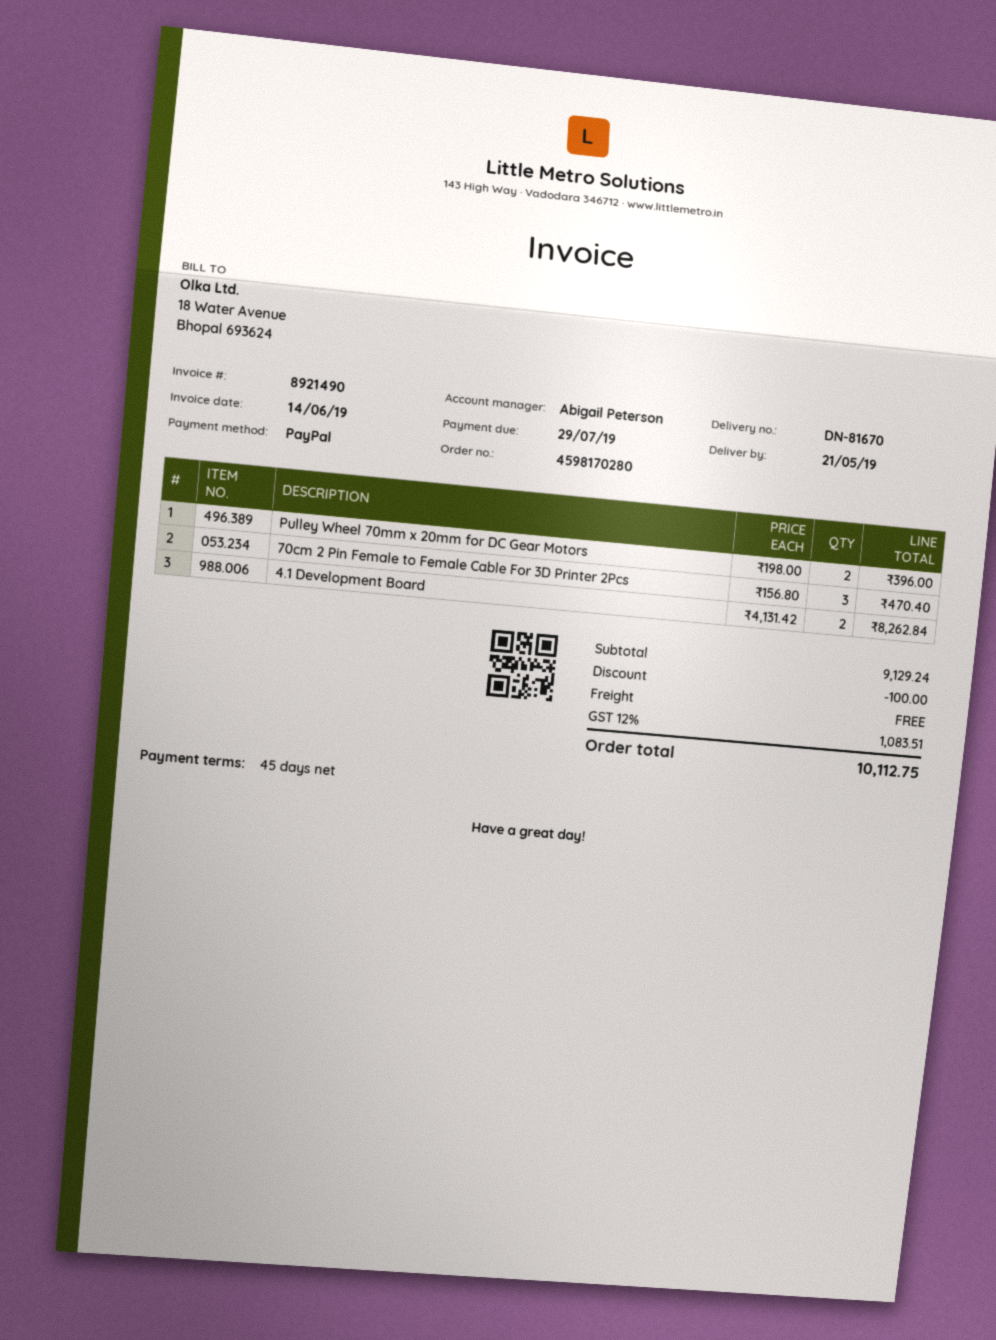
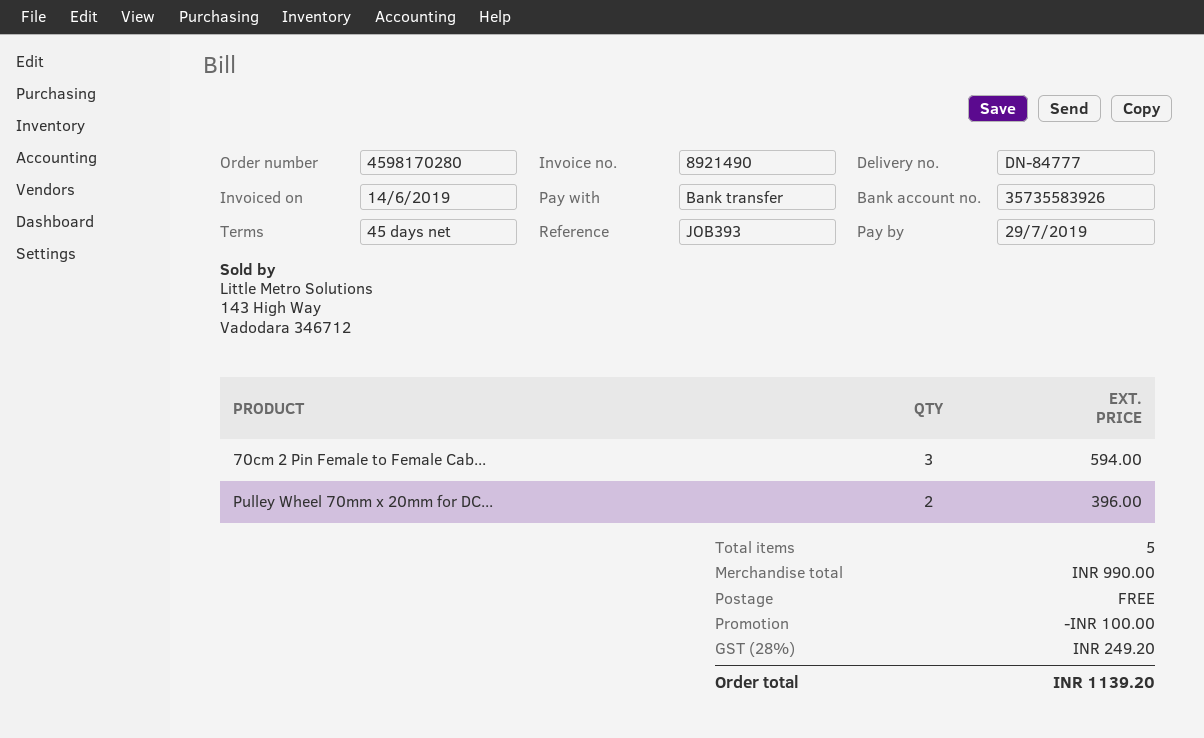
delivery note number: DN-81670 -> DN-84777
payment method: PayPal -> bank transfer
70cm 2 Pin Female to Female Cable For 3D Printer 2Pcs: 3 for 470.40 -> 3 for 594.00
4.1 Development Board: 2 for 8262.84 -> none
subtotal: 9129.24 -> 990.00
tax: 12% = 1083.51 -> 28% = 249.20
total: 10112.75 -> 1139.20

